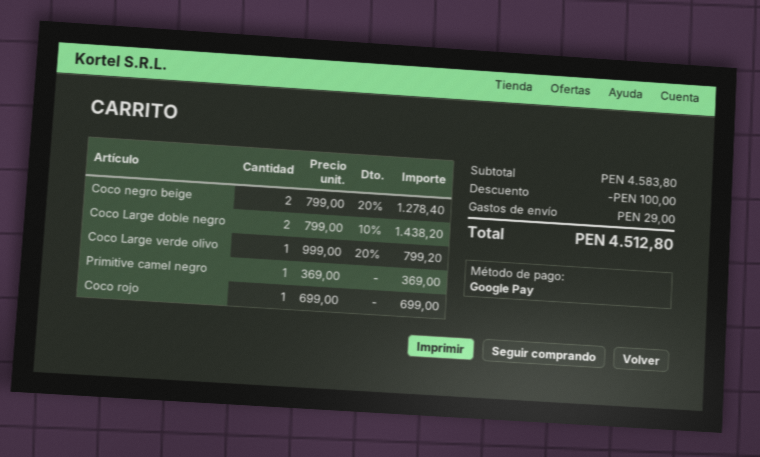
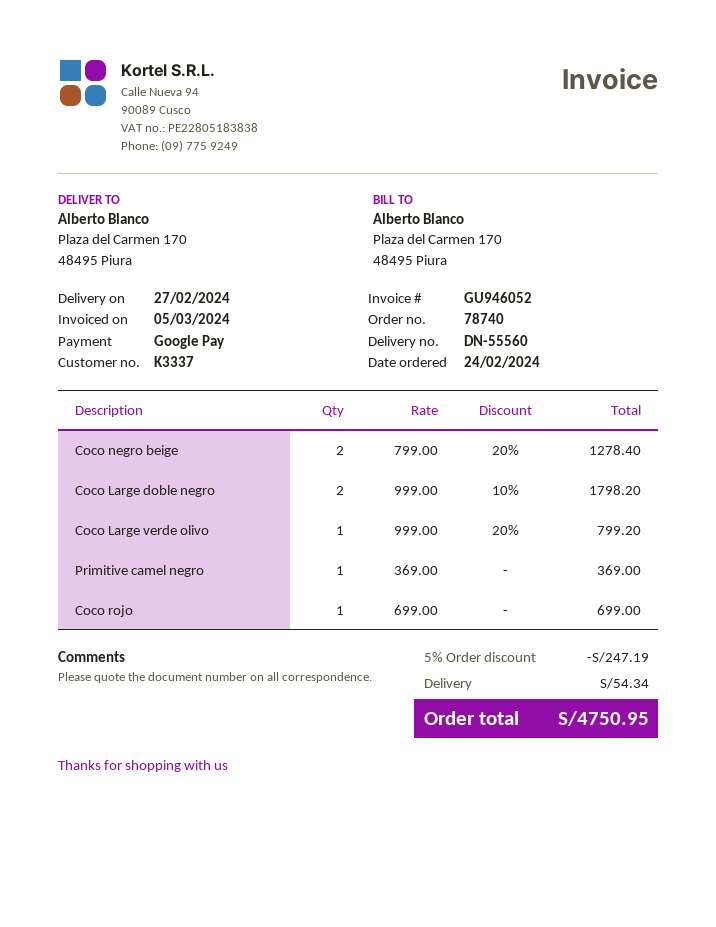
Coco Large doble negro: 2 x 799.00 - 10% = 1438.20 -> 2 x 999.00 - 10% = 1798.20
discount: 100.00 -> 247.19
shipping: 29.00 -> 54.34
total: 4512.80 -> 4750.95

